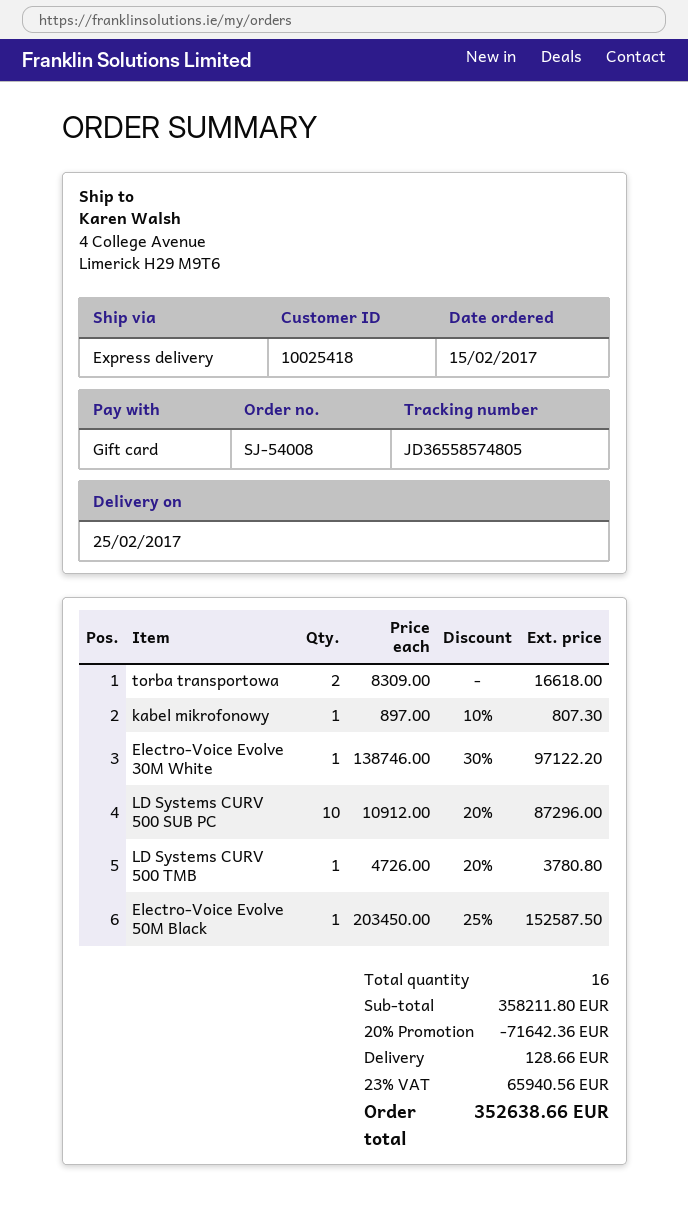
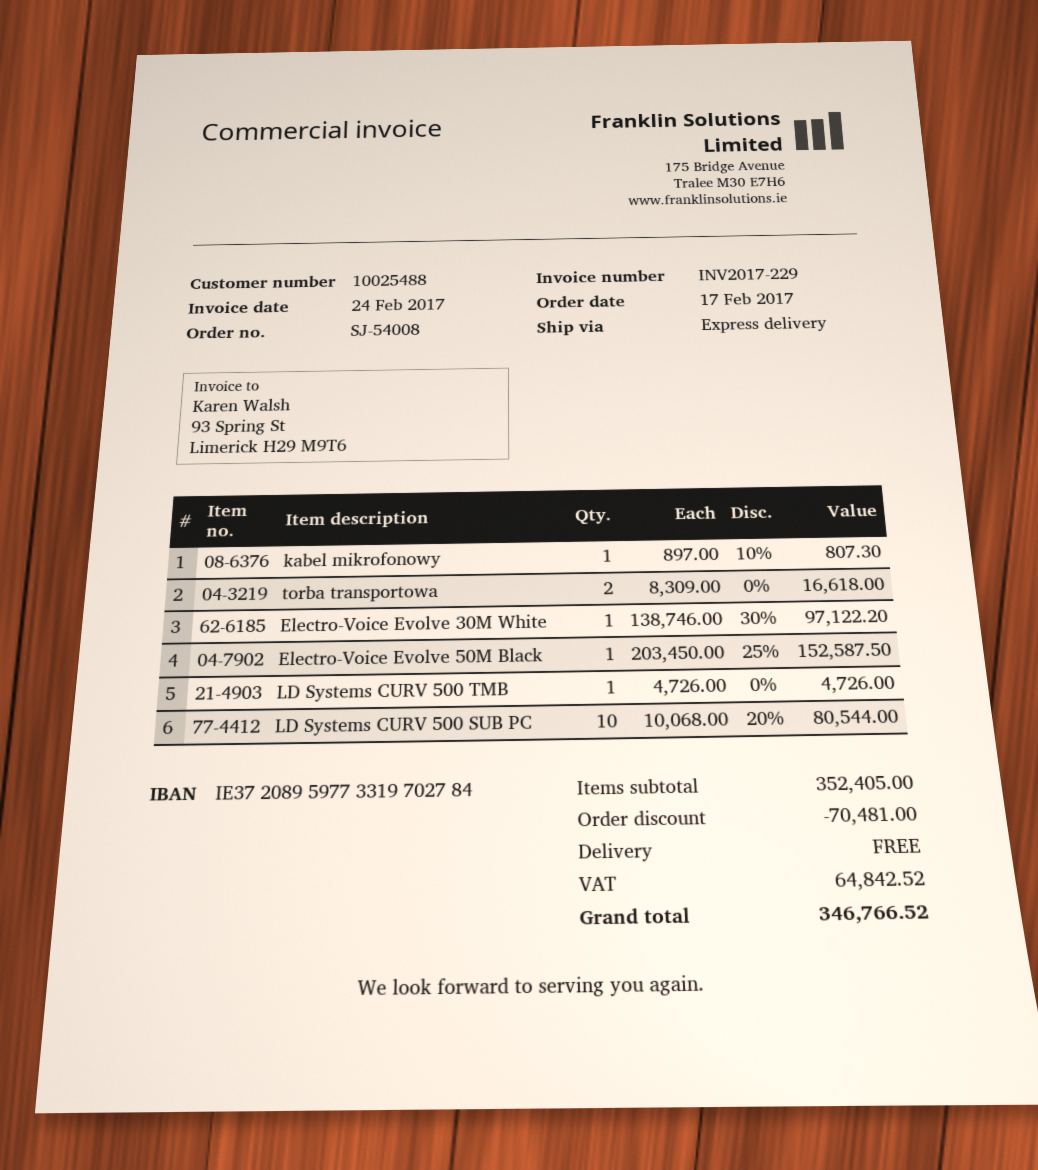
order date: 2017-02-15 -> 2017-02-17
customer number: 10025418 -> 10025488
LD Systems CURV 500 SUB PC: 10 x 10912.00 - 20% = 87296.00 -> 10 x 10068.00 - 20% = 80544.00
LD Systems CURV 500 TMB: 1 x 4726.00 - 20% = 3780.80 -> 1 x 4726.00 = 4726.00
subtotal: 358211.80 -> 352405.00
discount: 71642.36 -> 70481.00
shipping: 128.66 -> 0.00
tax: 65940.56 -> 64842.52
total: 352638.66 -> 346766.52

